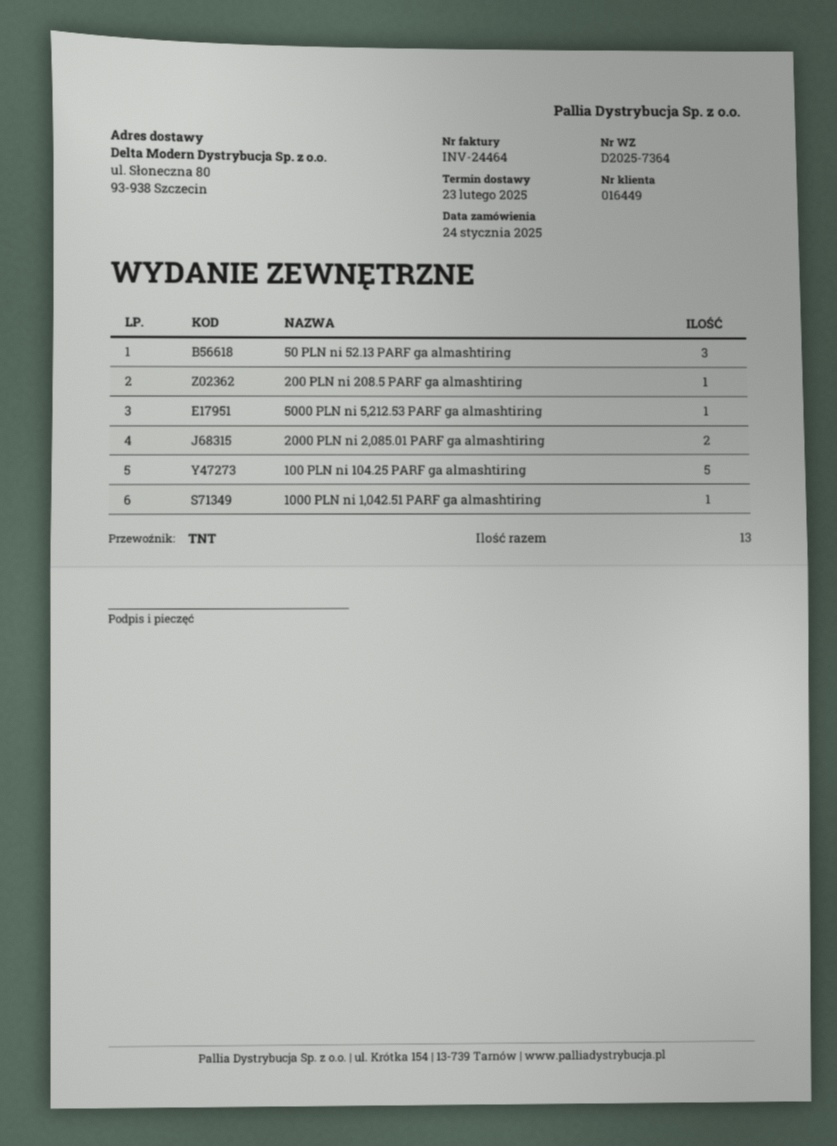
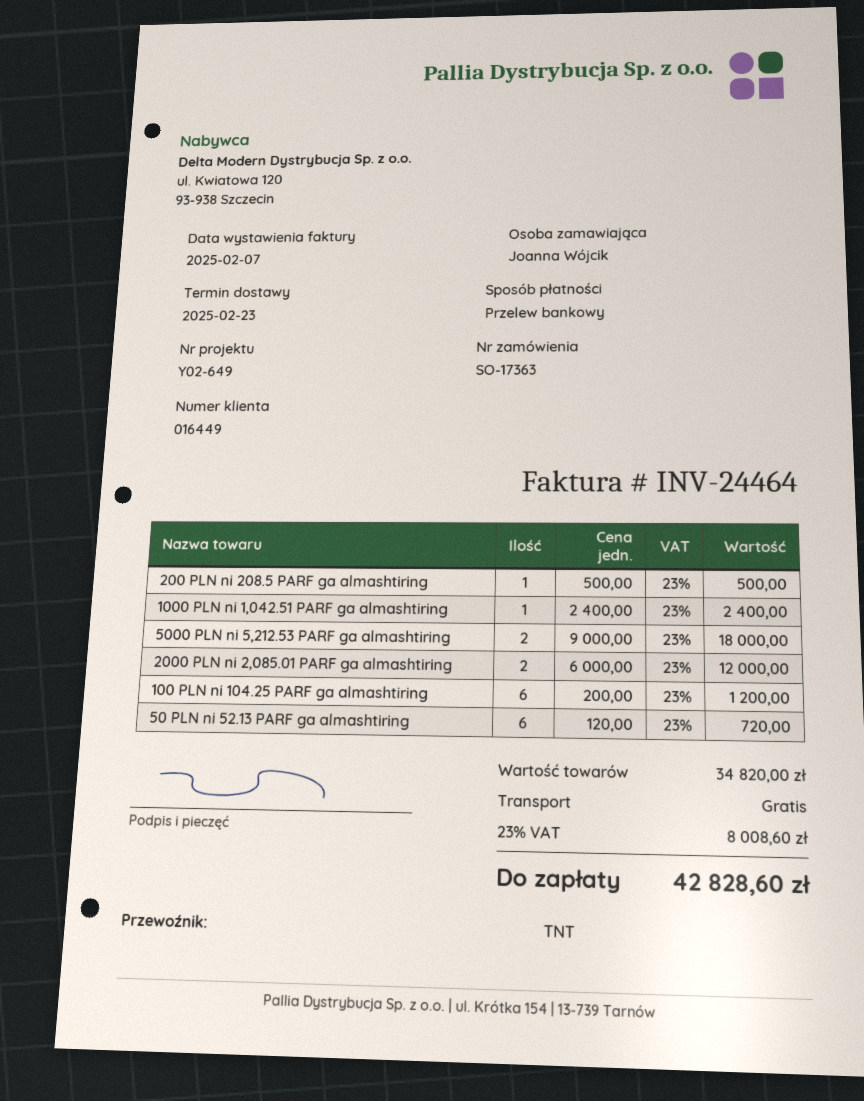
50 PLN ni 52.13 PARF ga almashtiring: 3 -> 6
5000 PLN ni 5,212.53 PARF ga almashtiring: 1 -> 2
100 PLN ni 104.25 PARF ga almashtiring: 5 -> 6

